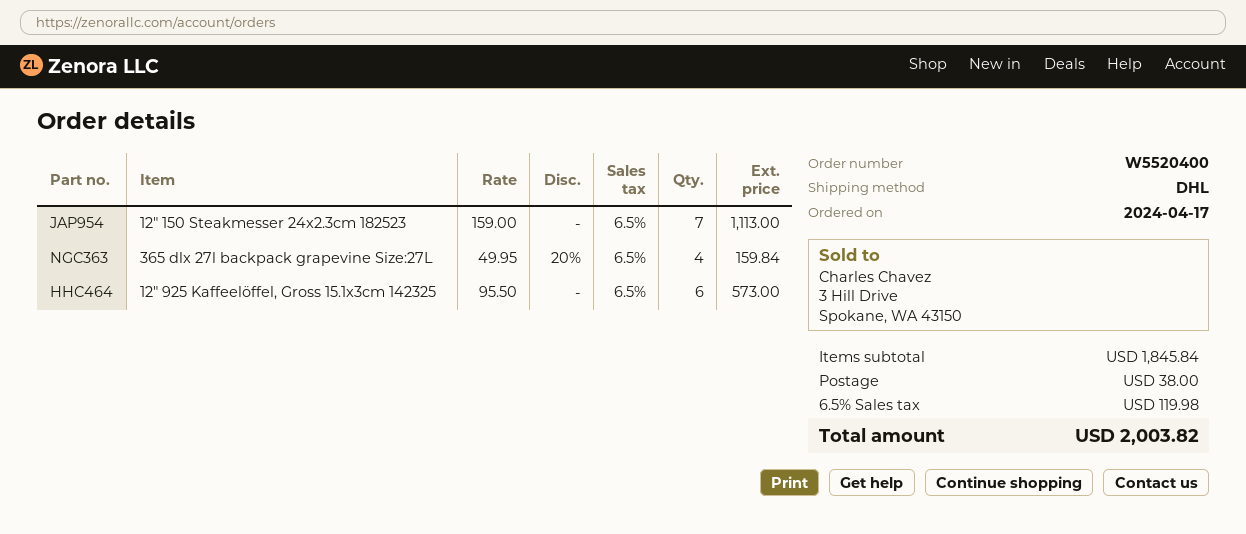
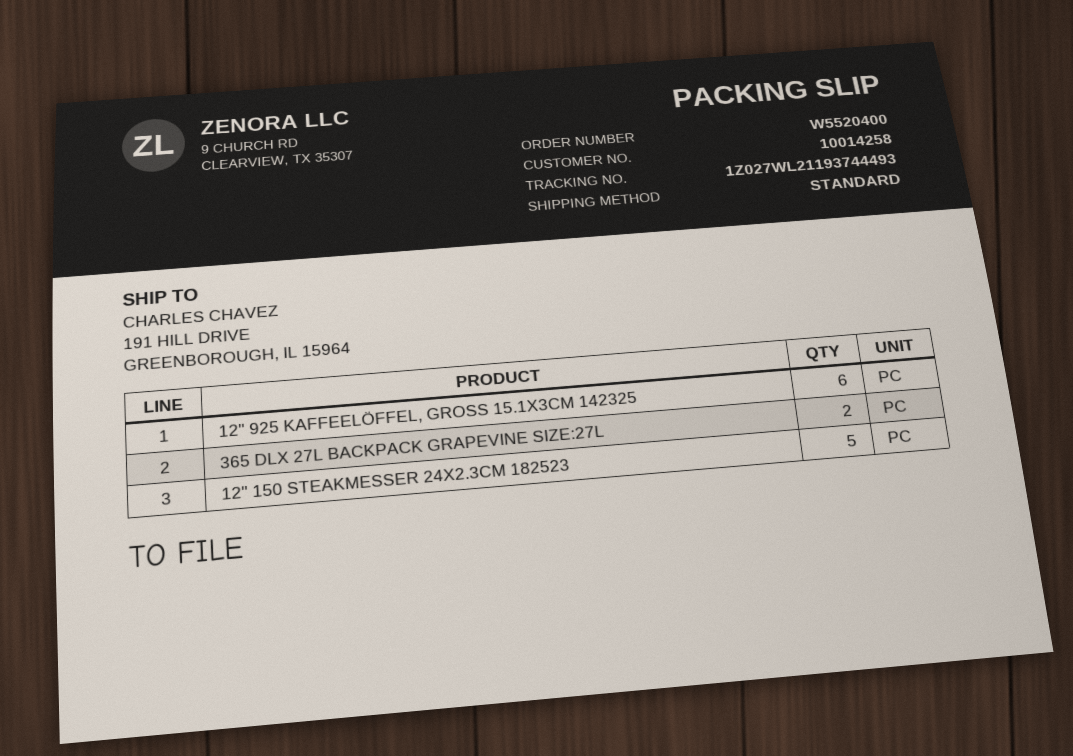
shipping method: DHL -> standard
12" 150 Steakmesser 24x2.3cm 182523: 7 -> 5
365 dlx 27l backpack grapevine Size:27L: 4 -> 2

